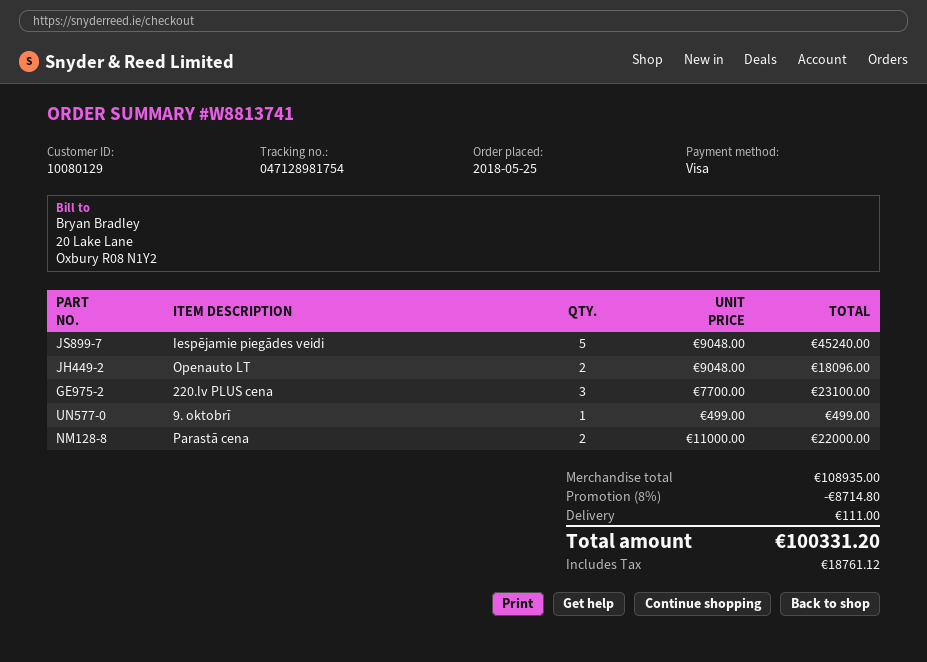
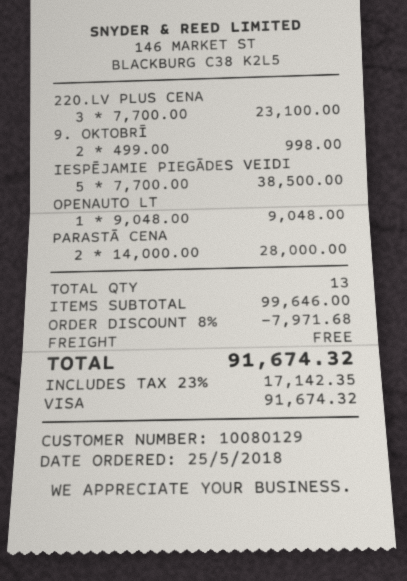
Iespējamie piegādes veidi: 5 x 9048.00 = 45240.00 -> 5 x 7700.00 = 38500.00
Openauto LT: 2 x 9048.00 = 18096.00 -> 1 x 9048.00 = 9048.00
9. oktobrī: 1 x 499.00 = 499.00 -> 2 x 499.00 = 998.00
Parastā cena: 2 x 11000.00 = 22000.00 -> 2 x 14000.00 = 28000.00
subtotal: 108935.00 -> 99646.00
discount: 8% = 8714.80 -> 8% = 7971.68
shipping: 111.00 -> 0.00
tax: 18761.12 -> 17142.35
total: 100331.20 -> 91674.32

